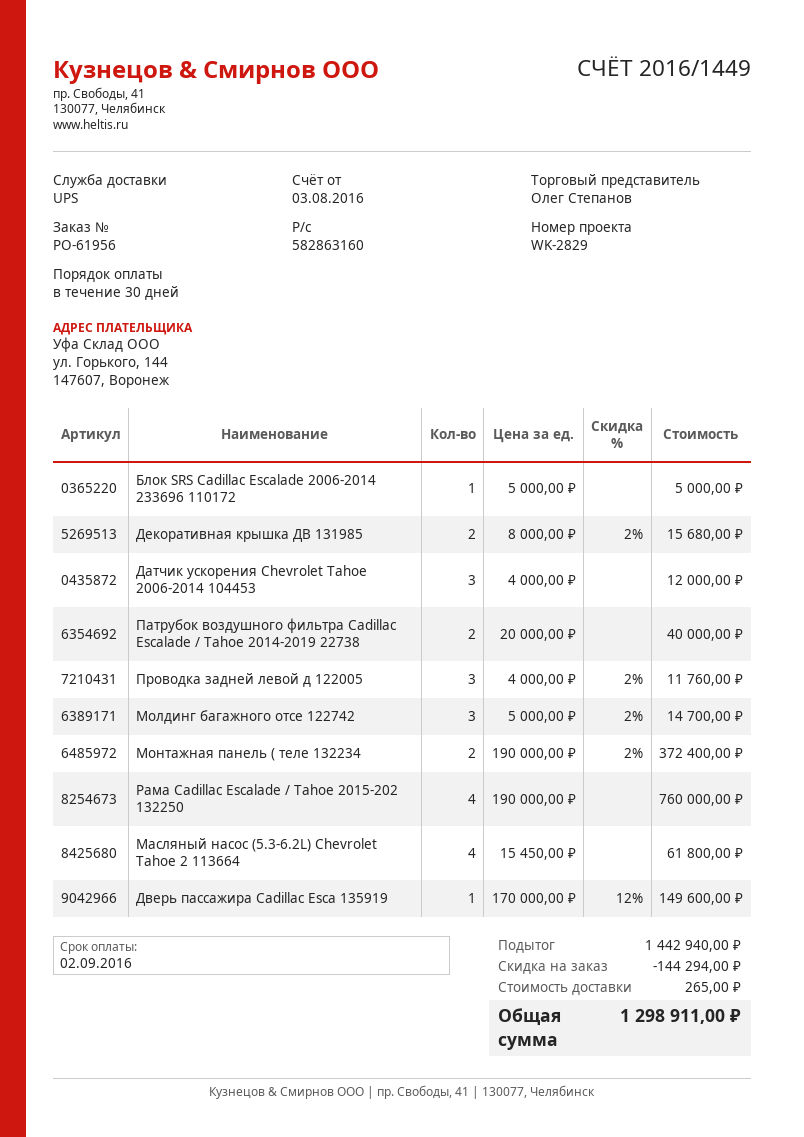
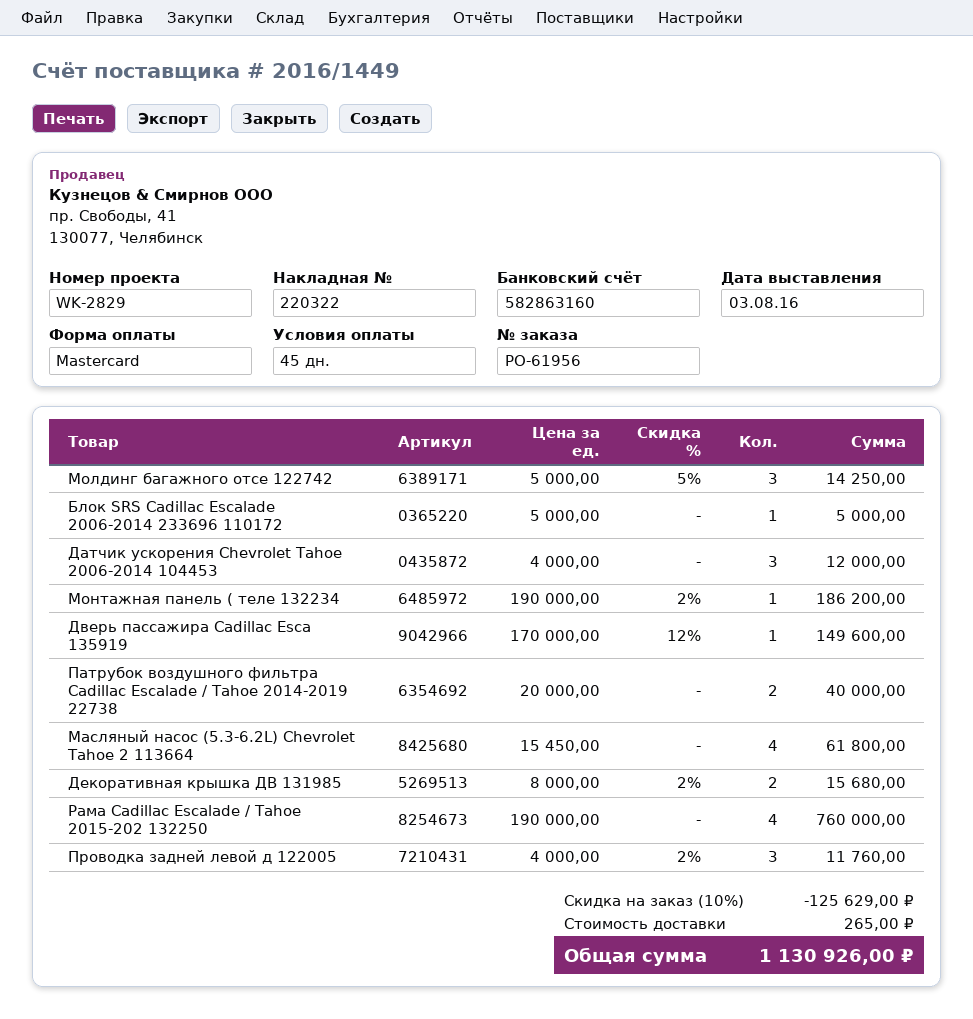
payment terms: 30 days -> 45 days
Молдинг багажного отсе 122742: 3 x 5000.00 - 2% = 14700.00 -> 3 x 5000.00 - 5% = 14250.00
Монтажная панель ( теле 132234: 2 x 190000.00 - 2% = 372400.00 -> 1 x 190000.00 - 2% = 186200.00
discount: 144294.00 -> 125629.00
total: 1298911.00 -> 1130926.00

